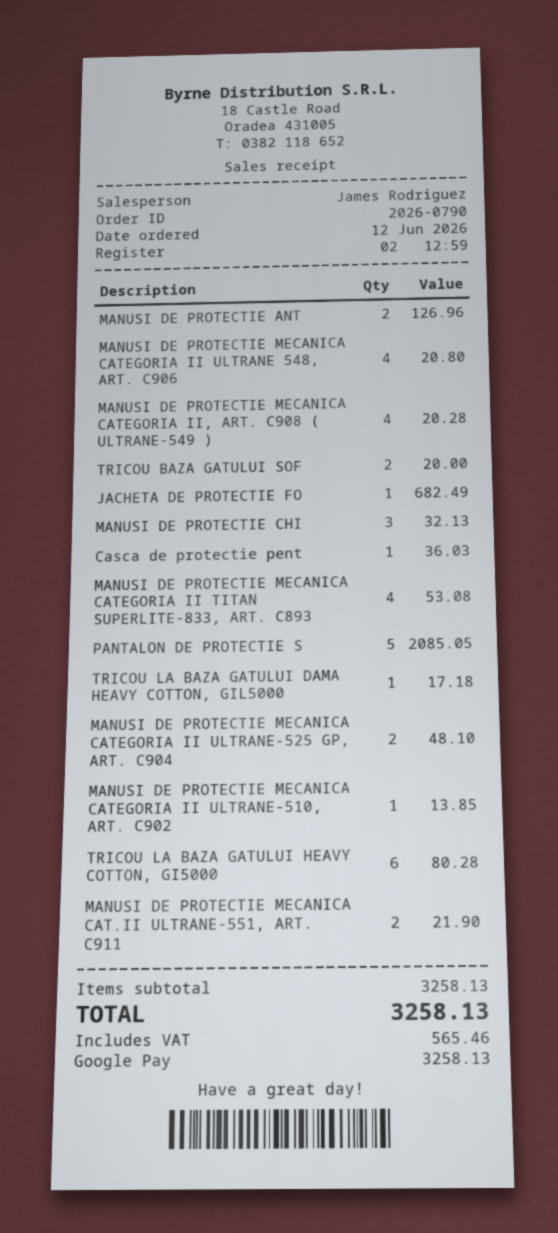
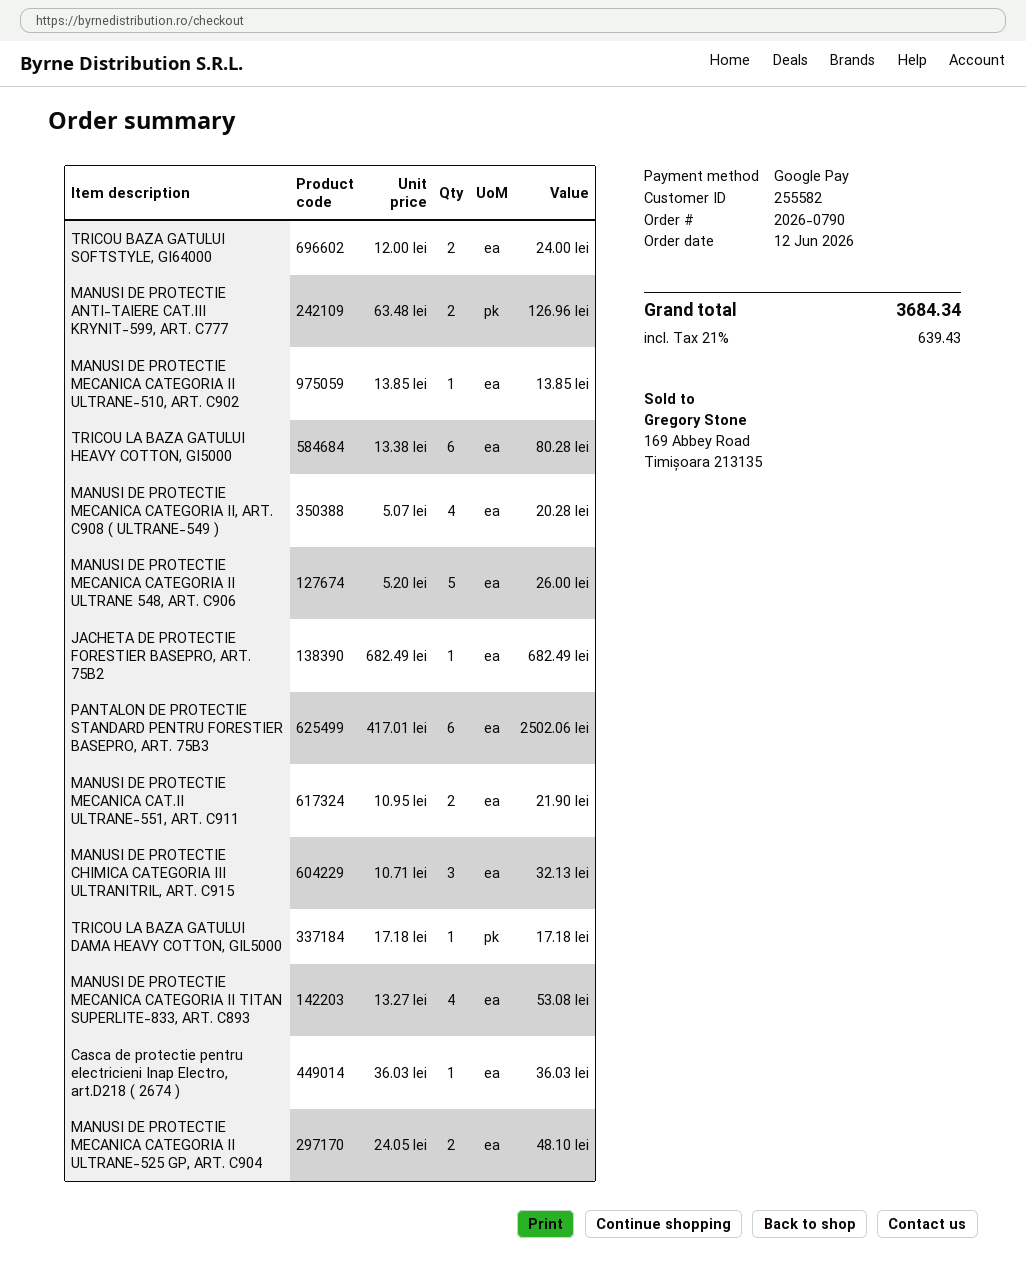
MANUSI DE PROTECTIE MECANICA CATEGORIA II ULTRANE 548, ART. C906: 4 for 20.80 -> 5 for 26.00
TRICOU BAZA GATULUI SOF: 2 for 20.00 -> 2 for 24.00
PANTALON DE PROTECTIE S: 5 for 2085.05 -> 6 for 2502.06
tax: 565.46 -> 639.43
total: 3258.13 -> 3684.34

